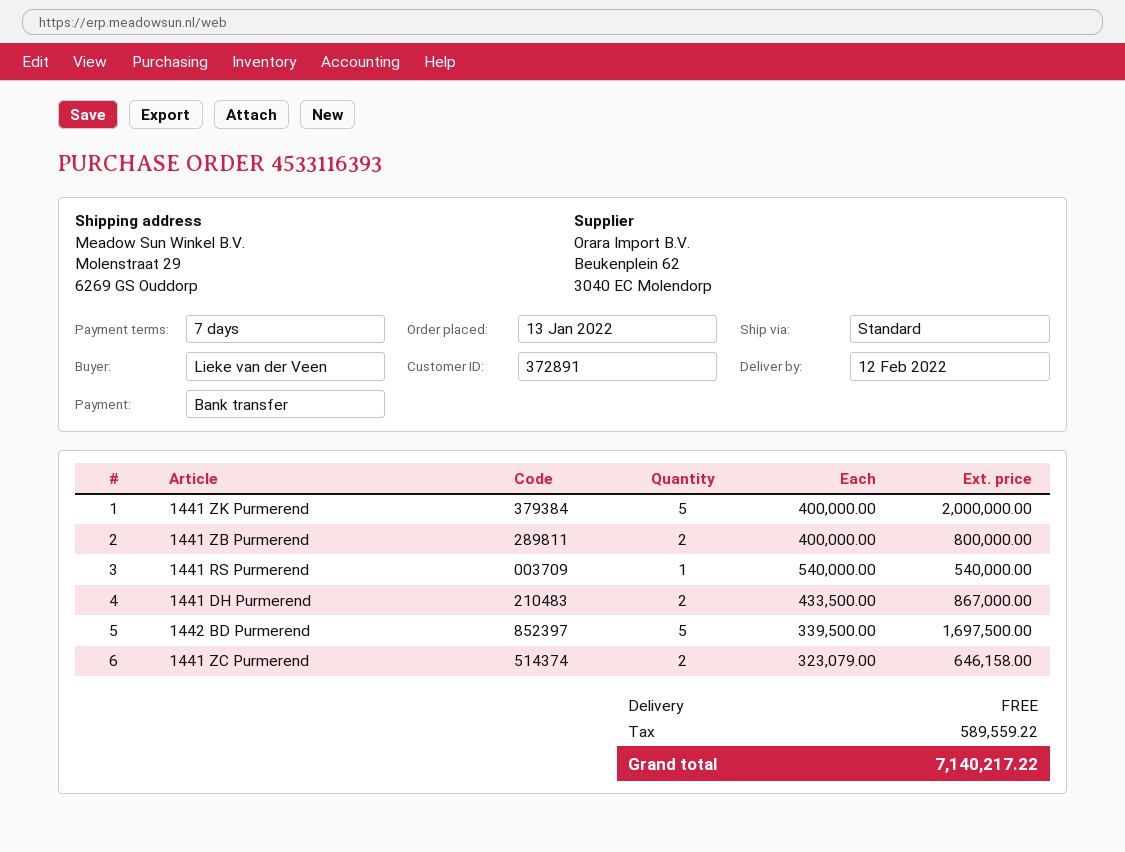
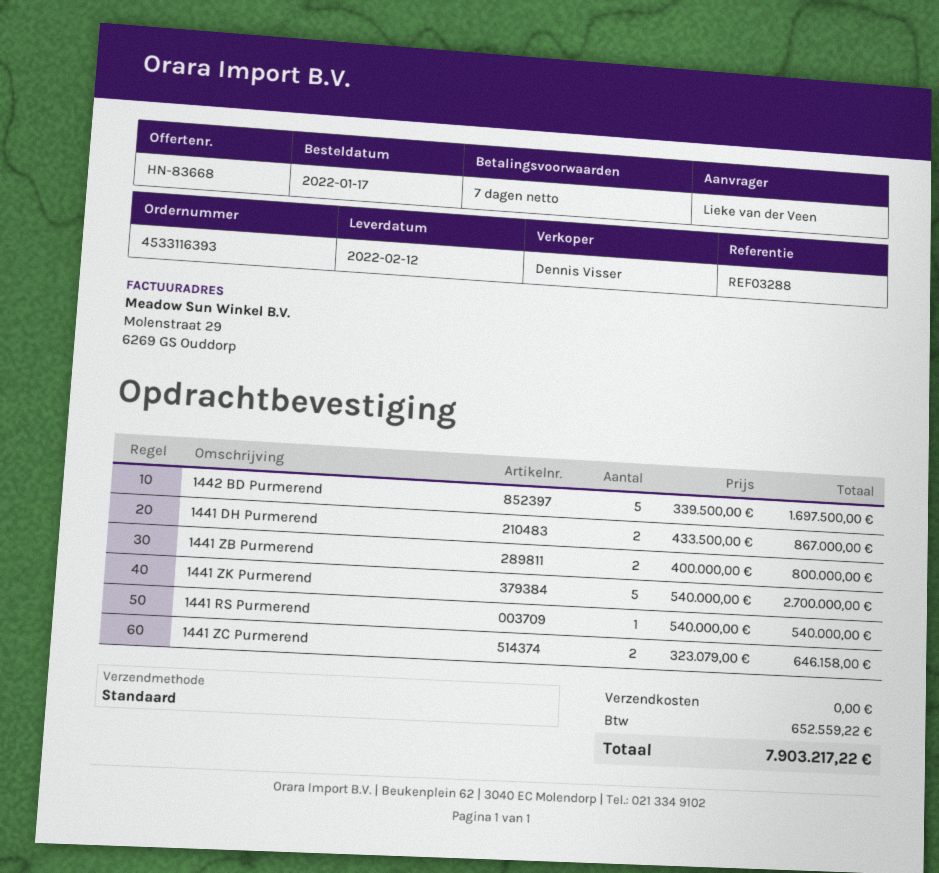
order date: 2022-01-13 -> 2022-01-17
1441 ZK Purmerend: 5 x 400000.00 = 2000000.00 -> 5 x 540000.00 = 2700000.00
tax: 589559.22 -> 652559.22
total: 7140217.22 -> 7903217.22

